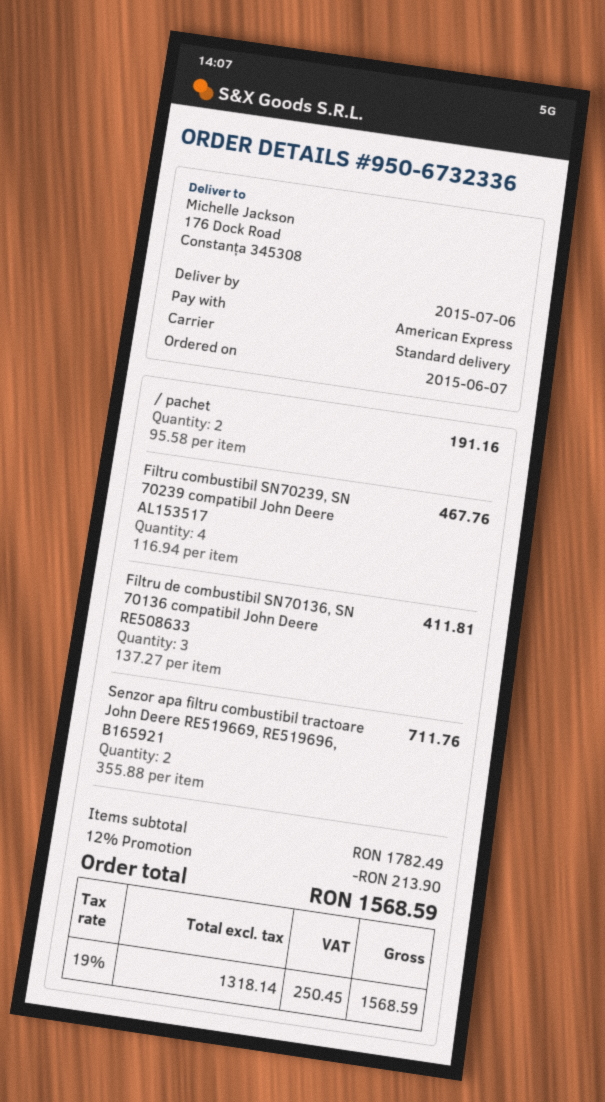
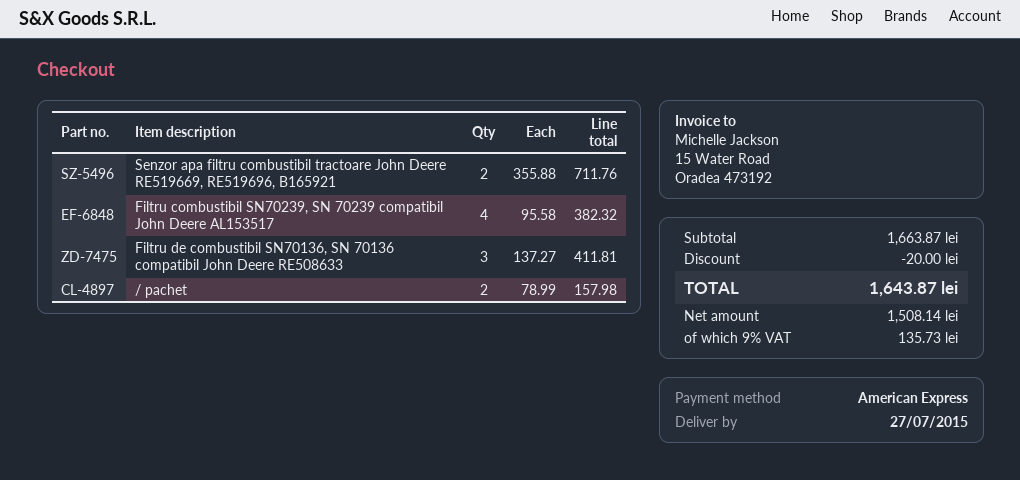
delivery date: 2015-07-06 -> 2015-07-27
/ pachet: 2 x 95.58 = 191.16 -> 2 x 78.99 = 157.98
Filtru combustibil SN70239, SN 70239 compatibil John Deere AL153517: 4 x 116.94 = 467.76 -> 4 x 95.58 = 382.32
subtotal: 1782.49 -> 1663.87
discount: 213.90 -> 20.00
net: 1318.14 -> 1508.14
tax: 19% = 250.45 -> 9% = 135.73
total: 1568.59 -> 1643.87

